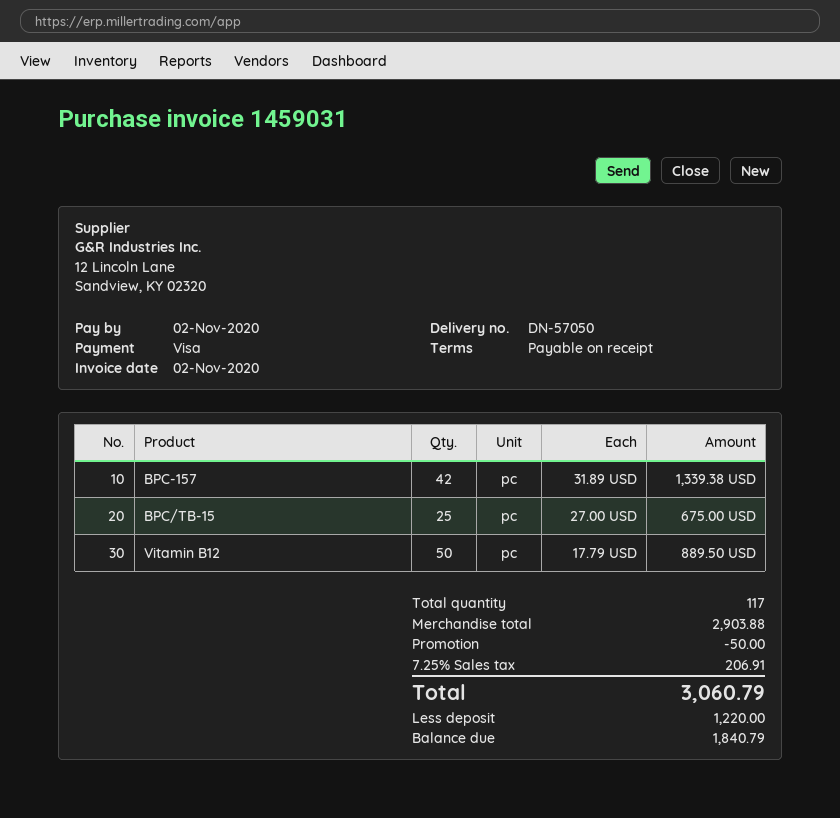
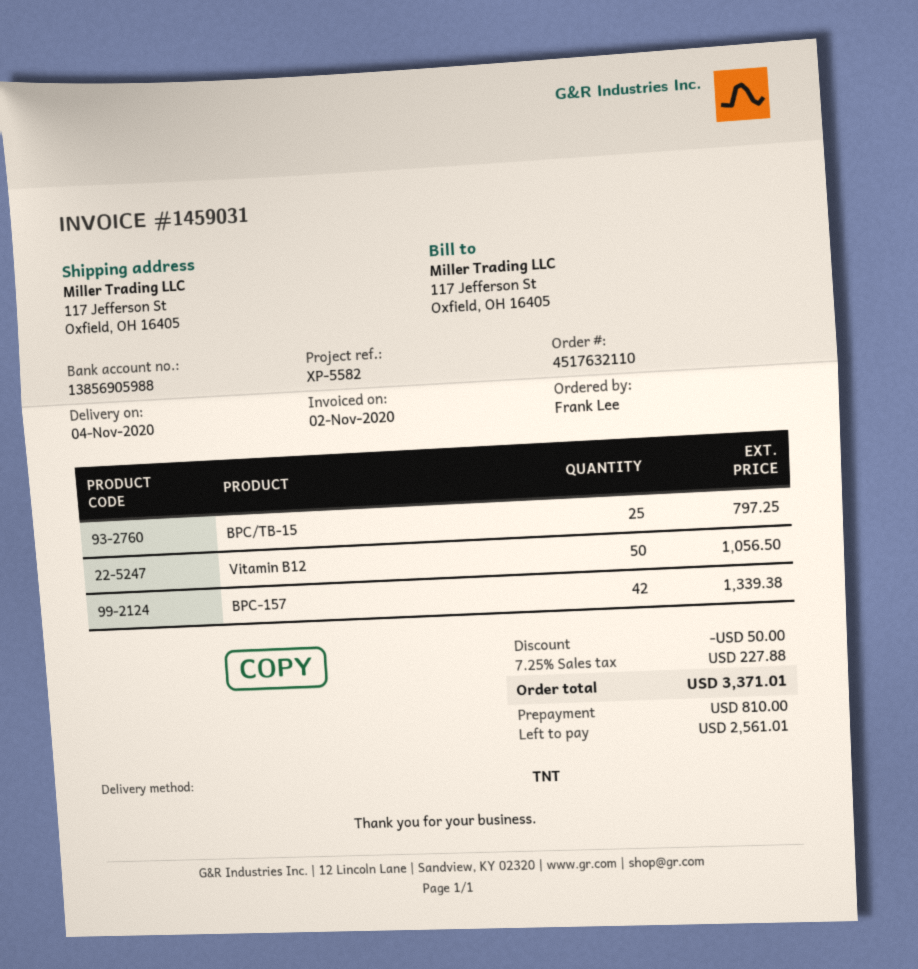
BPC/TB-15: 25 for 675.00 -> 25 for 797.25
Vitamin B12: 50 for 889.50 -> 50 for 1056.50
tax: 7.25% = 206.91 -> 7.25% = 227.88
total: 3060.79 -> 3371.01
deposit: 1220.00 -> 810.00
balance: 1840.79 -> 2561.01

